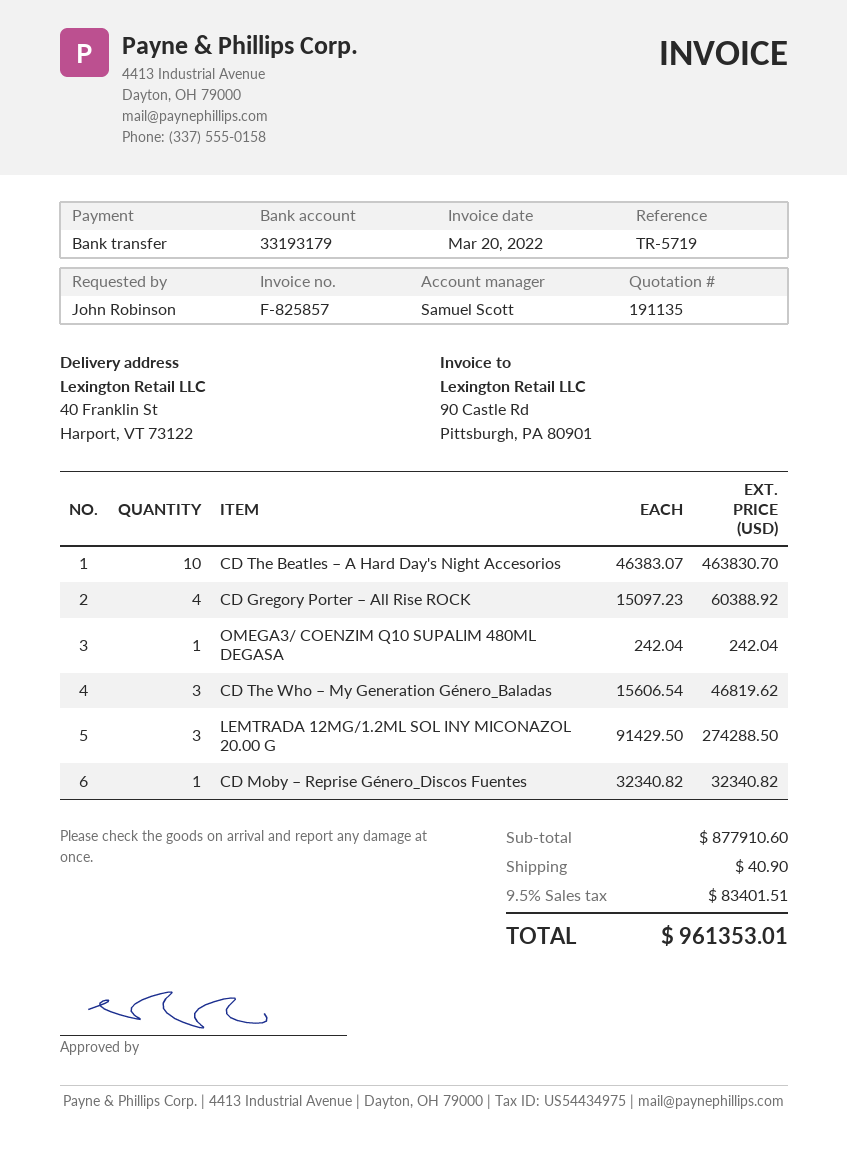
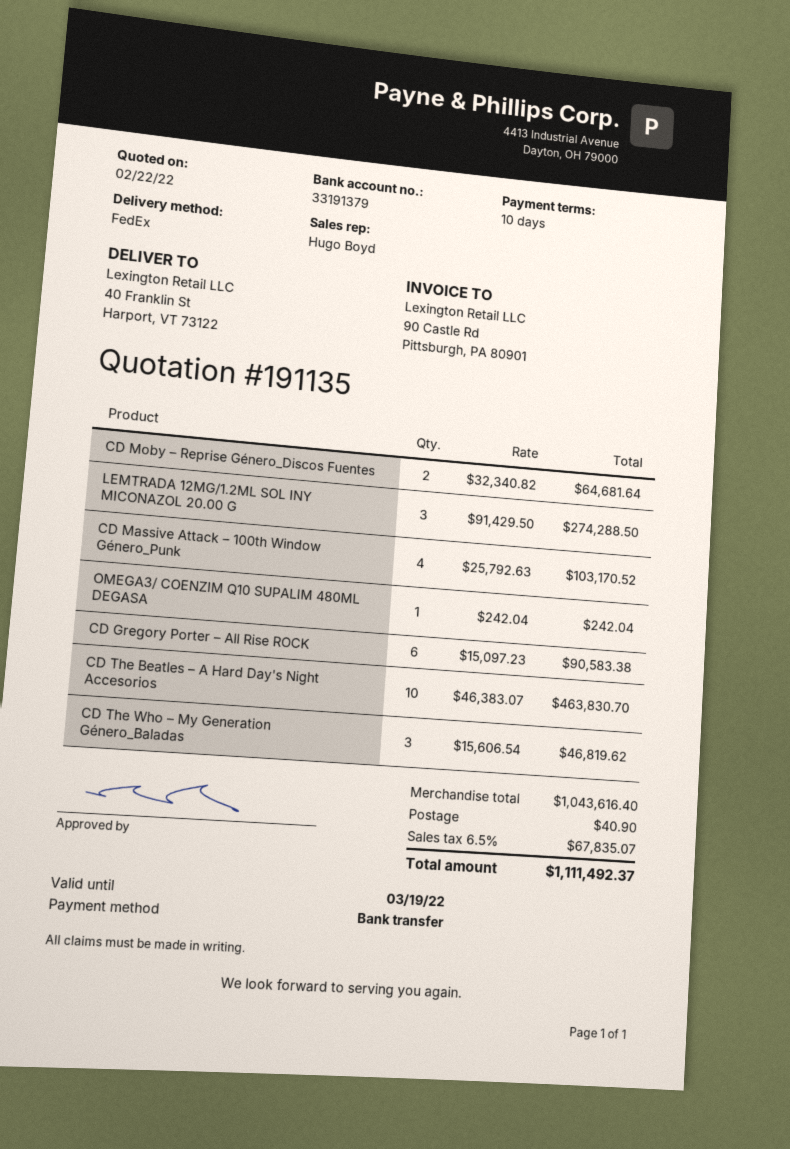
sales rep: Samuel Scott -> Hugo Boyd
bank account: 33193179 -> 33191379
CD Gregory Porter – All Rise ROCK: 4 x 15097.23 = 60388.92 -> 6 x 15097.23 = 90583.38
CD Moby – Reprise Género_Discos Fuentes: 1 x 32340.82 = 32340.82 -> 2 x 32340.82 = 64681.64
CD Massive Attack – 100th Window Género_Punk: none -> 4 x 25792.63 = 103170.52
subtotal: 877910.60 -> 1043616.40
tax: 9.5% = 83401.51 -> 6.5% = 67835.07
total: 961353.01 -> 1111492.37

